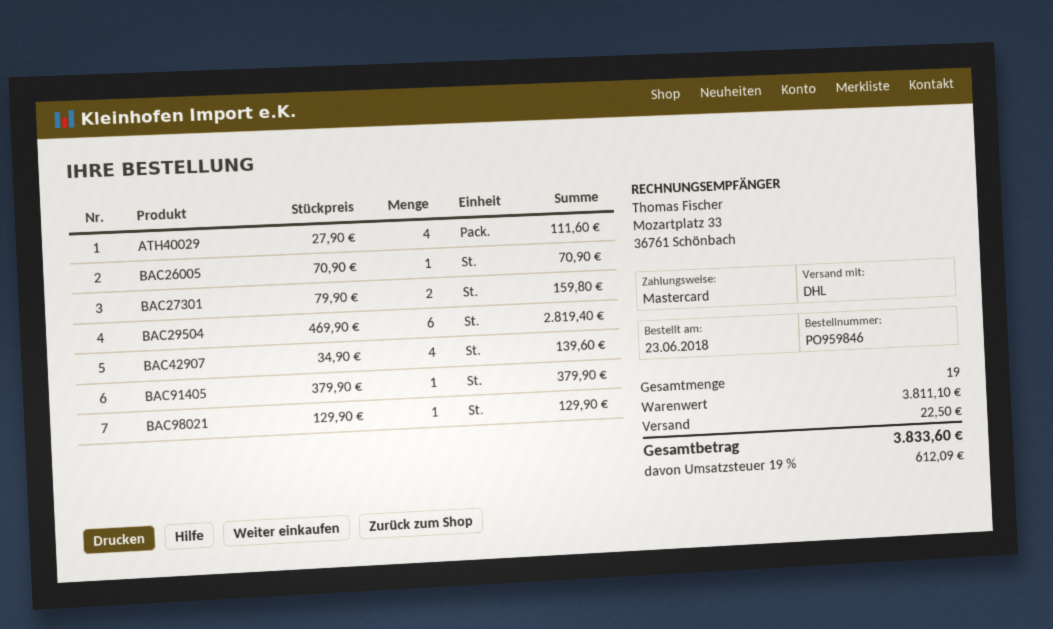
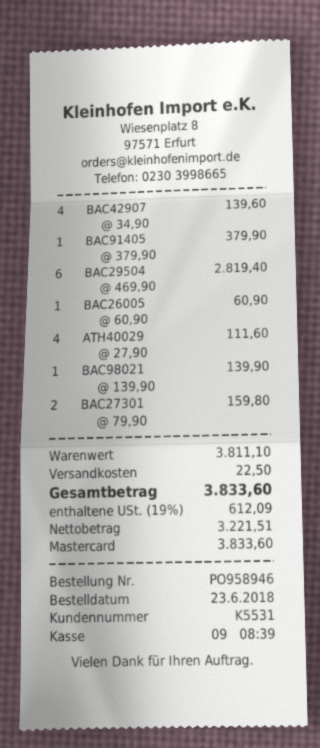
order number: PO959846 -> PO958946
BAC26005: 1 x 70.90 = 70.90 -> 1 x 60.90 = 60.90
BAC98021: 1 x 129.90 = 129.90 -> 1 x 139.90 = 139.90

